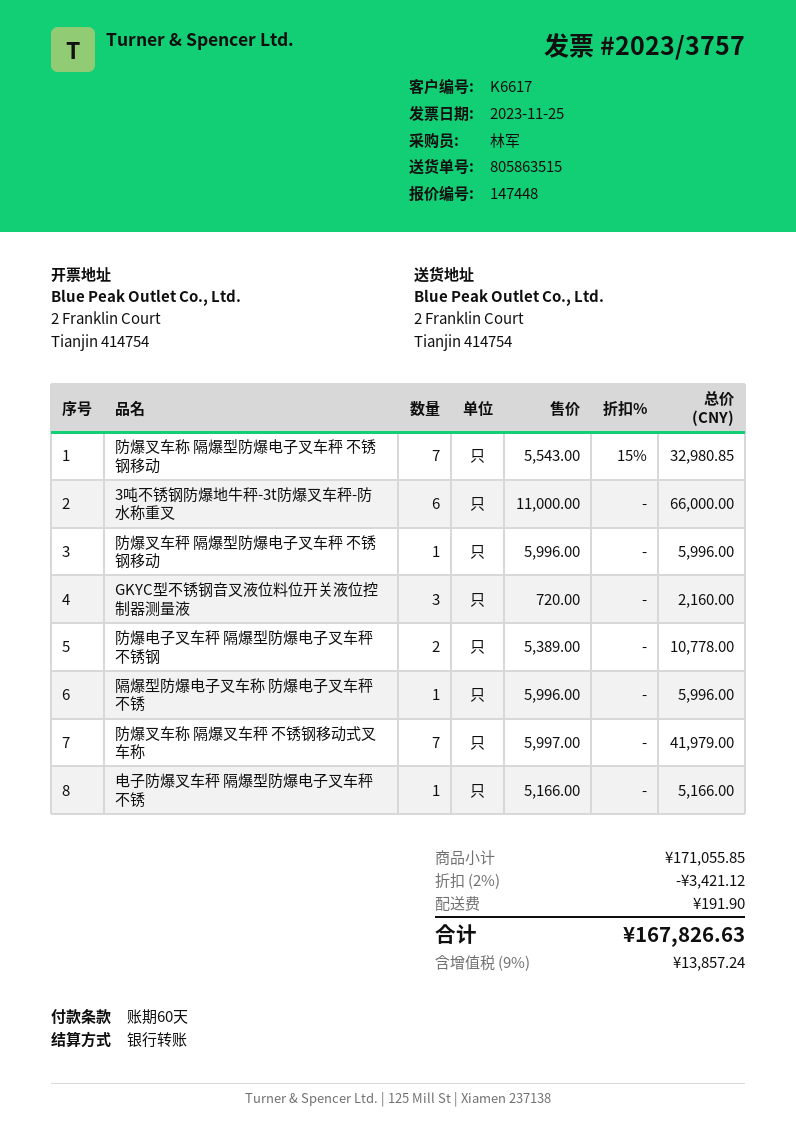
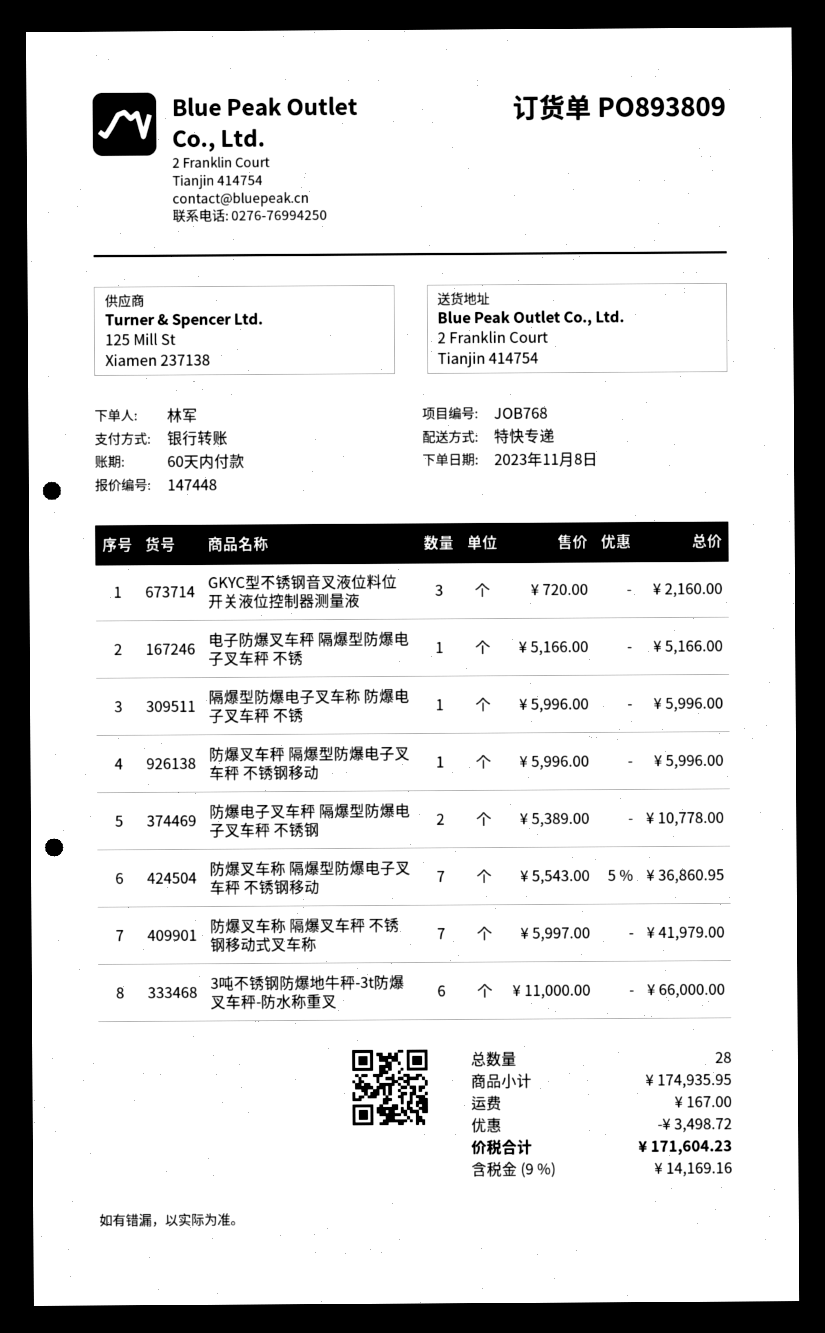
防爆叉车称 隔爆型防爆电子叉车秤 不锈钢移动: 7 x 5543.00 - 15% = 32980.85 -> 7 x 5543.00 - 5% = 36860.95
subtotal: 171055.85 -> 174935.95
discount: 3421.12 -> 3498.72
shipping: 191.90 -> 167.00
tax: 9% = 13857.24 -> 9% = 14169.16
total: 167826.63 -> 171604.23

